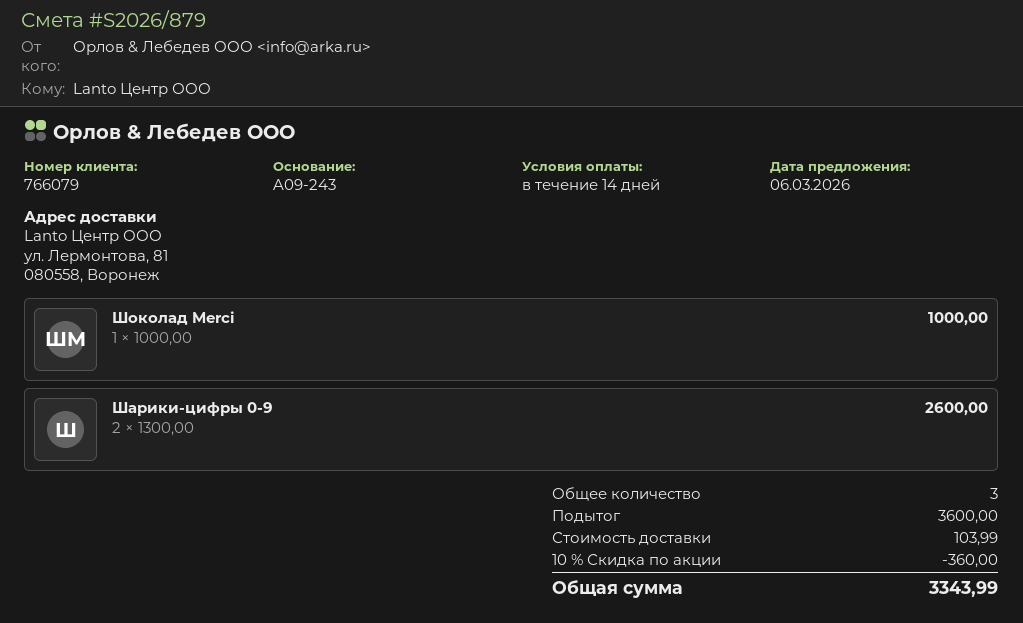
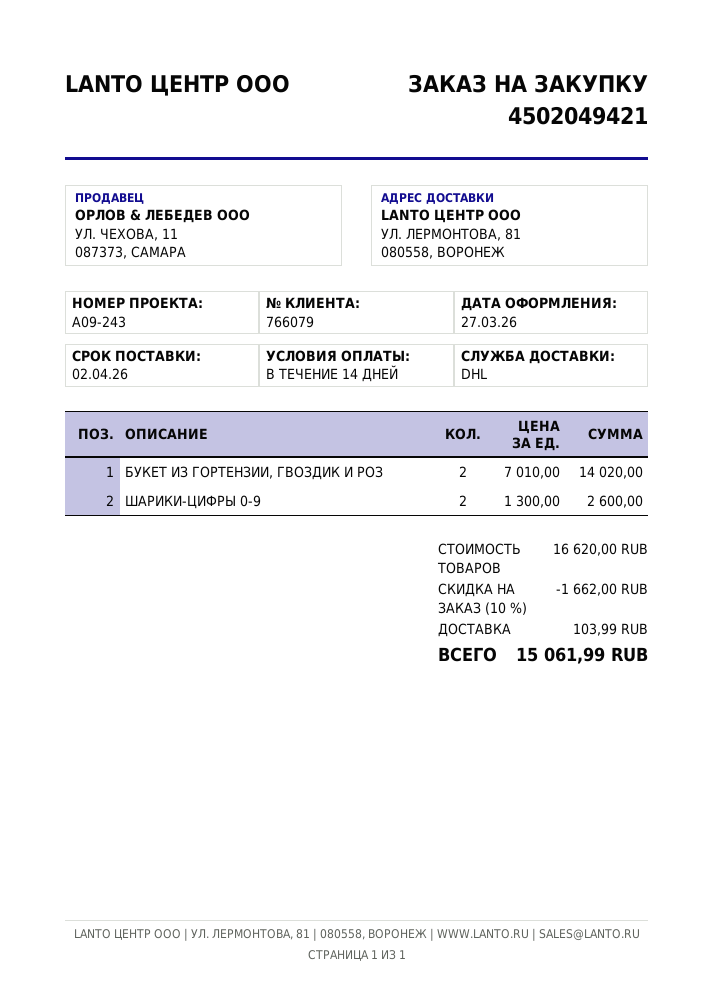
Шоколад Merci: 1 x 1000.00 = 1000.00 -> none
БУКЕТ ИЗ ГОРТЕНЗИИ, ГВОЗДИК И РОЗ: none -> 2 x 7010.00 = 14020.00
subtotal: 3600.00 -> 16620.00
discount: 10% = 360.00 -> 10% = 1662.00
total: 3343.99 -> 15061.99

